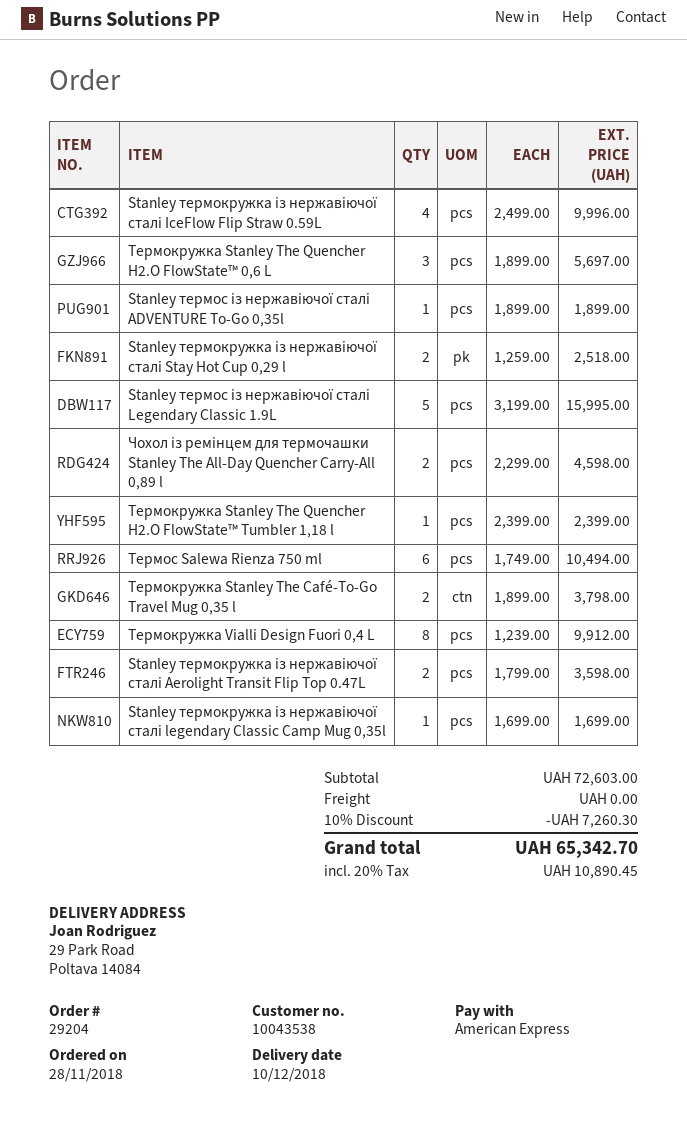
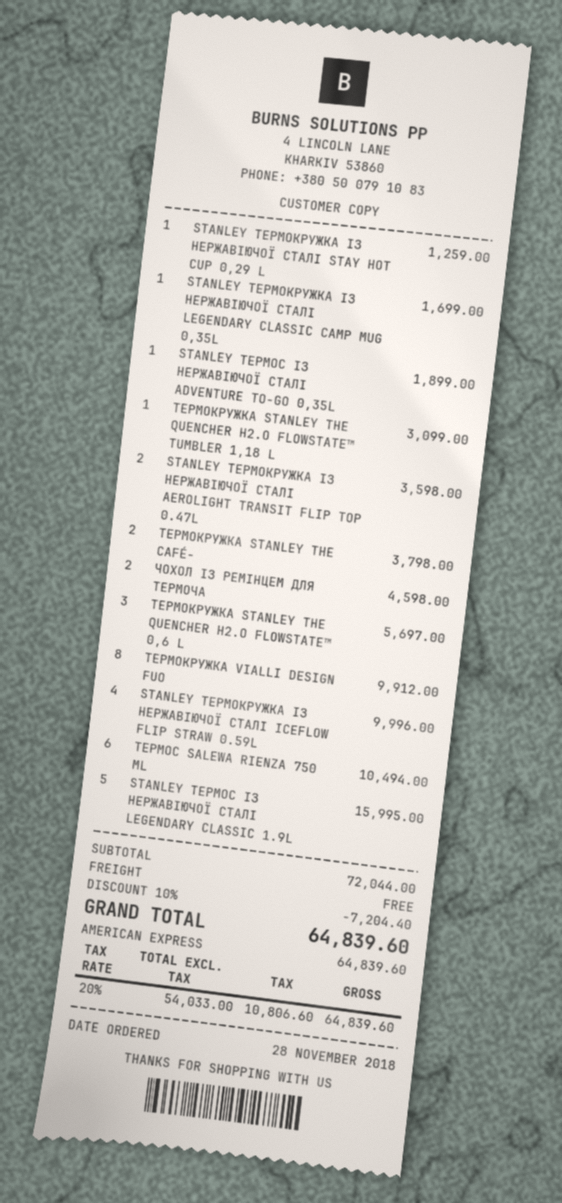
Stanley термокружка із нержавіючої сталі Stay Hot Cup 0,29 l: 2 for 2518.00 -> 1 for 1259.00
Термокружка Stanley The Quencher H2.O FlowState™ Tumbler 1,18 l: 1 for 2399.00 -> 1 for 3099.00
subtotal: 72603.00 -> 72044.00
discount: 10% = 7260.30 -> 10% = 7204.40
tax: 20% = 10890.45 -> 20% = 10806.60
total: 65342.70 -> 64839.60

